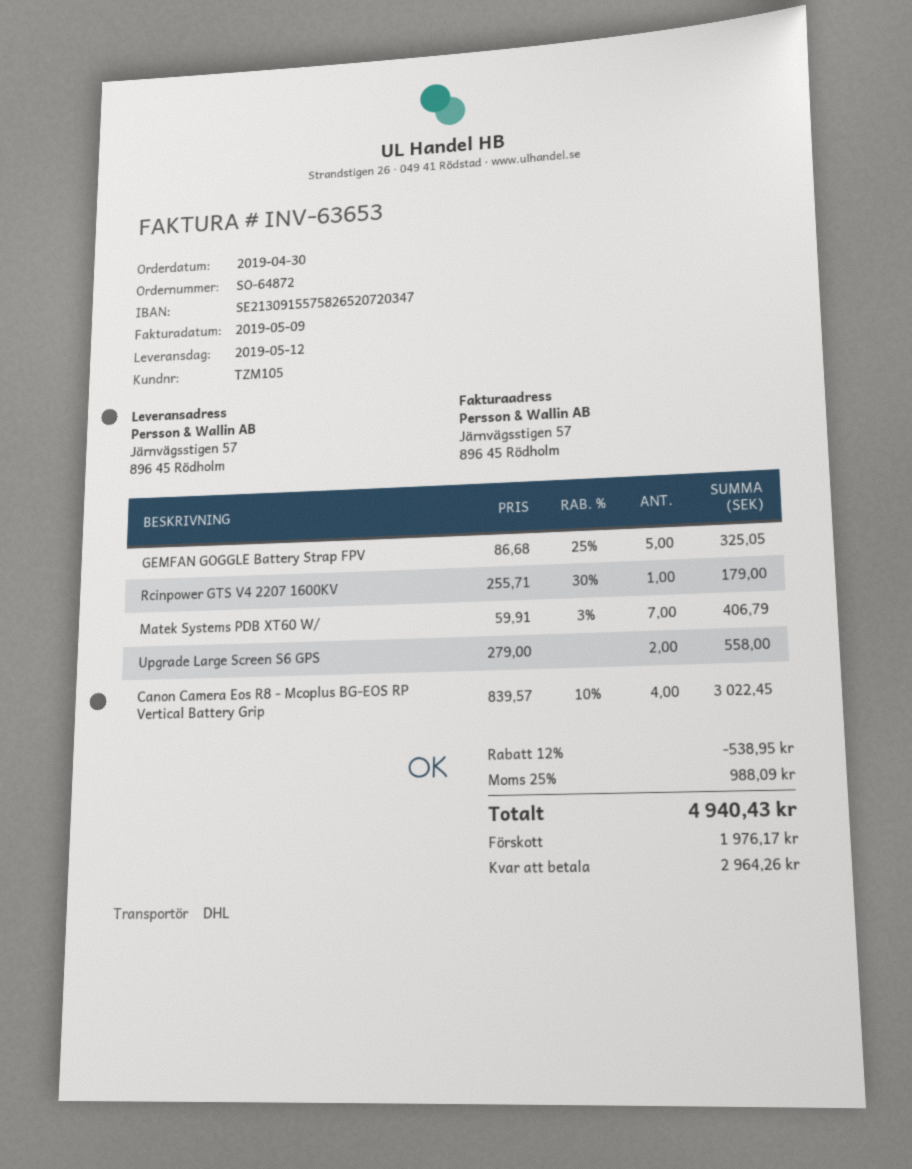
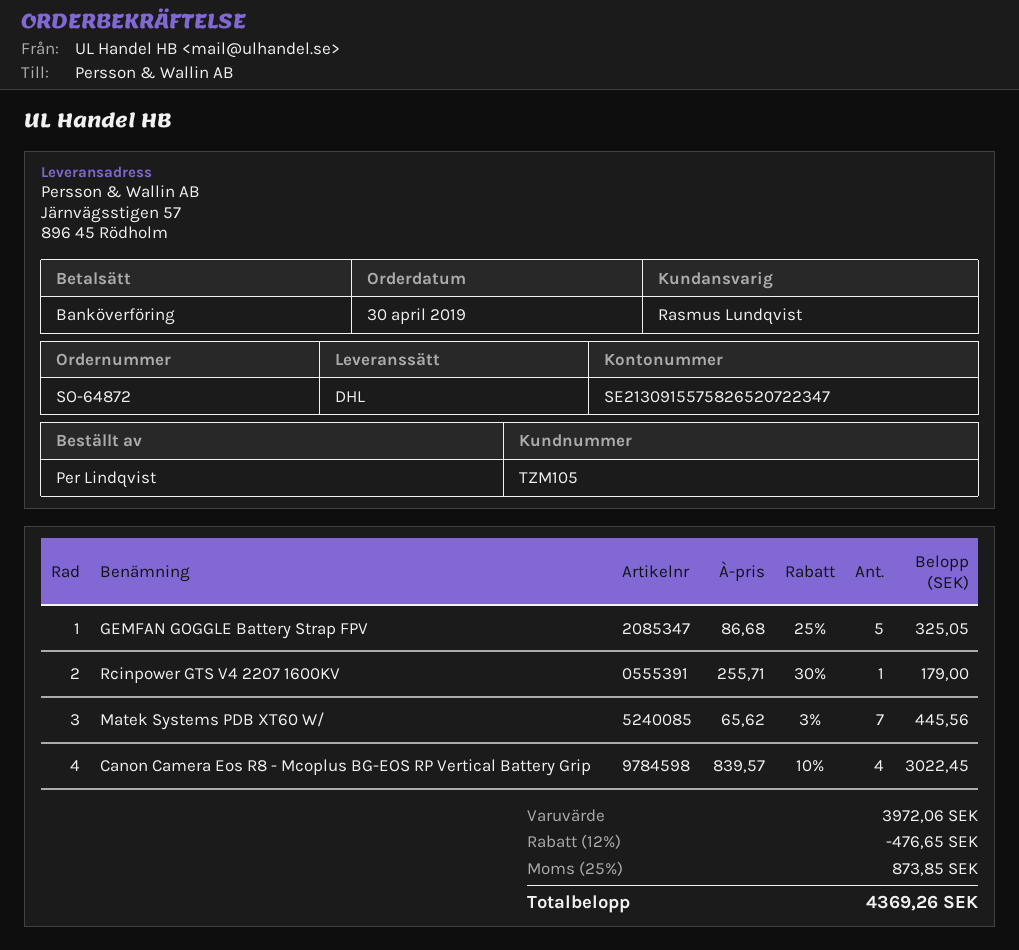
bank account: SE2130915575826520720347 -> SE2130915575826520722347
Matek Systems PDB XT60 W/: 7 x 59.91 - 3% = 406.79 -> 7 x 65.62 - 3% = 445.56
Upgrade Large Screen S6 GPS: 2 x 279.00 = 558.00 -> none
discount: 12% = 538.95 -> 12% = 476.65
tax: 25% = 988.09 -> 25% = 873.85
total: 4940.43 -> 4369.26

